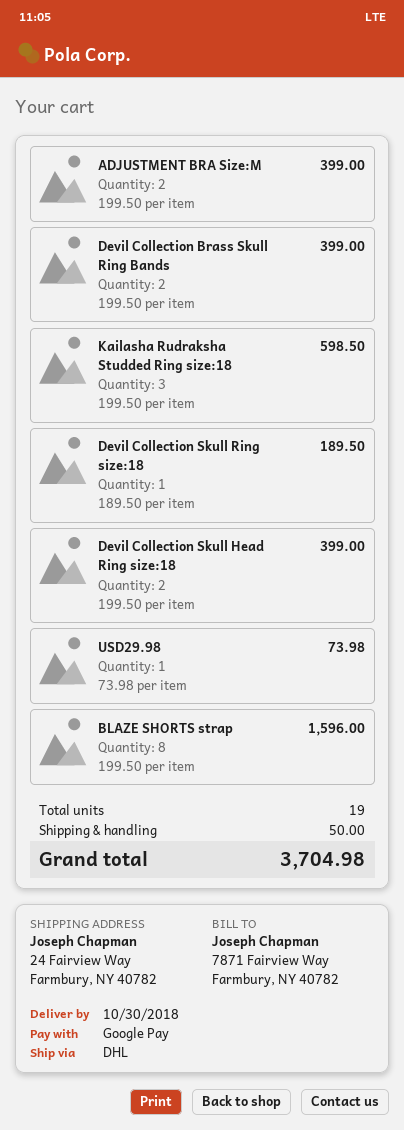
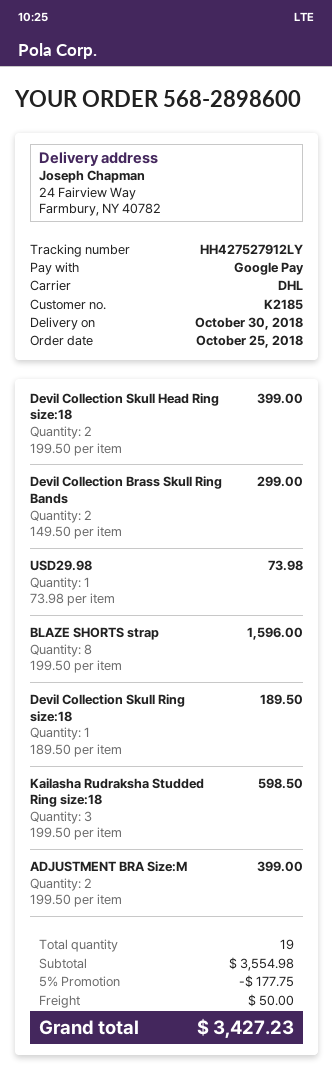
Devil Collection Brass Skull Ring Bands: 2 x 199.50 = 399.00 -> 2 x 149.50 = 299.00
discount: none -> 5% = 177.75
total: 3704.98 -> 3427.23

